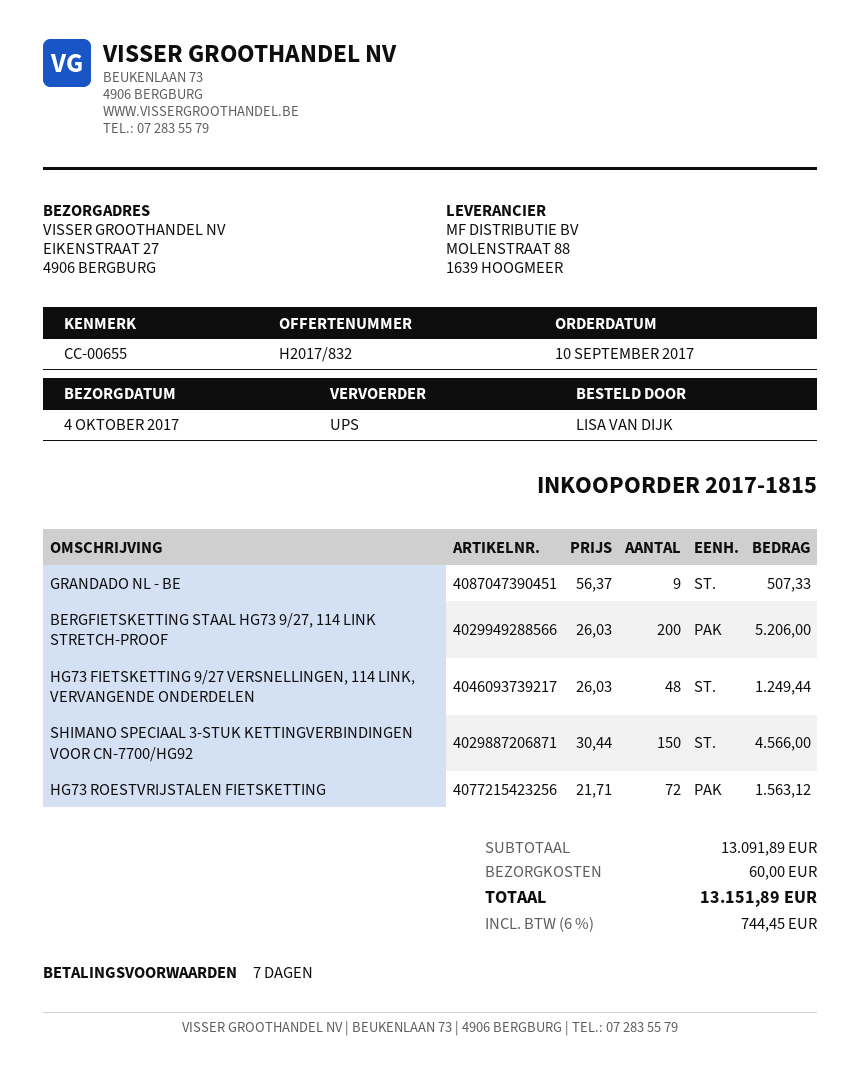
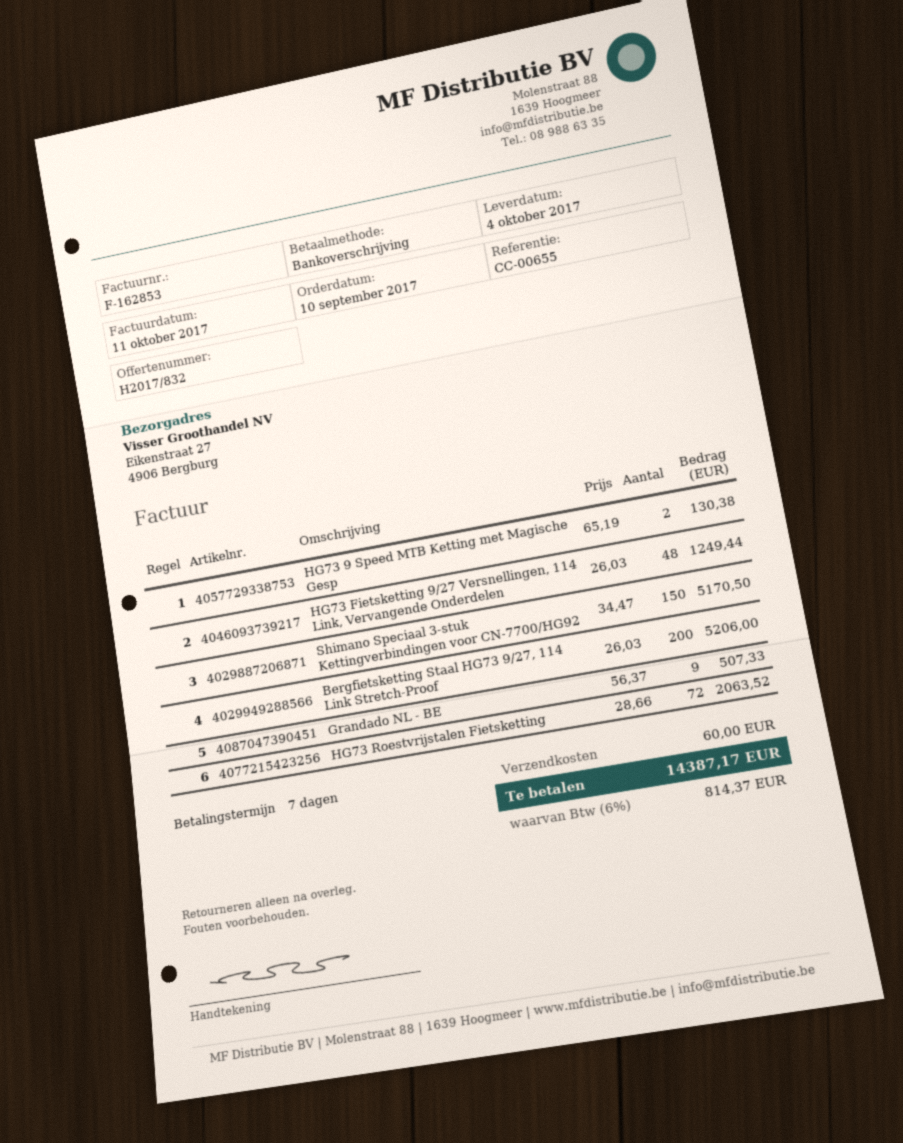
SHIMANO SPECIAAL 3‑STUK KETTINGVERBINDINGEN VOOR CN‑7700/HG92: 150 x 30.44 = 4566.00 -> 150 x 34.47 = 5170.50
HG73 ROESTVRIJSTALEN FIETSKETTING: 72 x 21.71 = 1563.12 -> 72 x 28.66 = 2063.52
HG73 9 Speed MTB Ketting met Magische Gesp: none -> 2 x 65.19 = 130.38
tax: 6% = 744.45 -> 6% = 814.37
total: 13151.89 -> 14387.17

